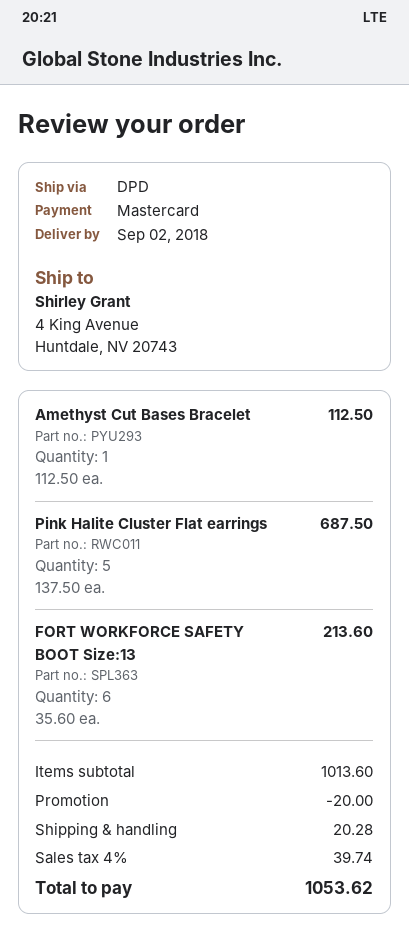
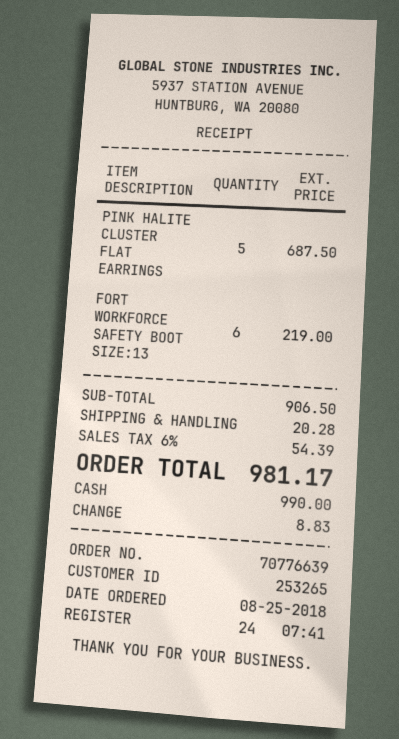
payment method: Mastercard -> cash
Amethyst Cut Bases Bracelet: 1 for 112.50 -> none
FORT WORKFORCE SAFETY BOOT Size:13: 6 for 213.60 -> 6 for 219.00
subtotal: 1013.60 -> 906.50
discount: 20.00 -> none
tax: 4% = 39.74 -> 6% = 54.39
total: 1053.62 -> 981.17

